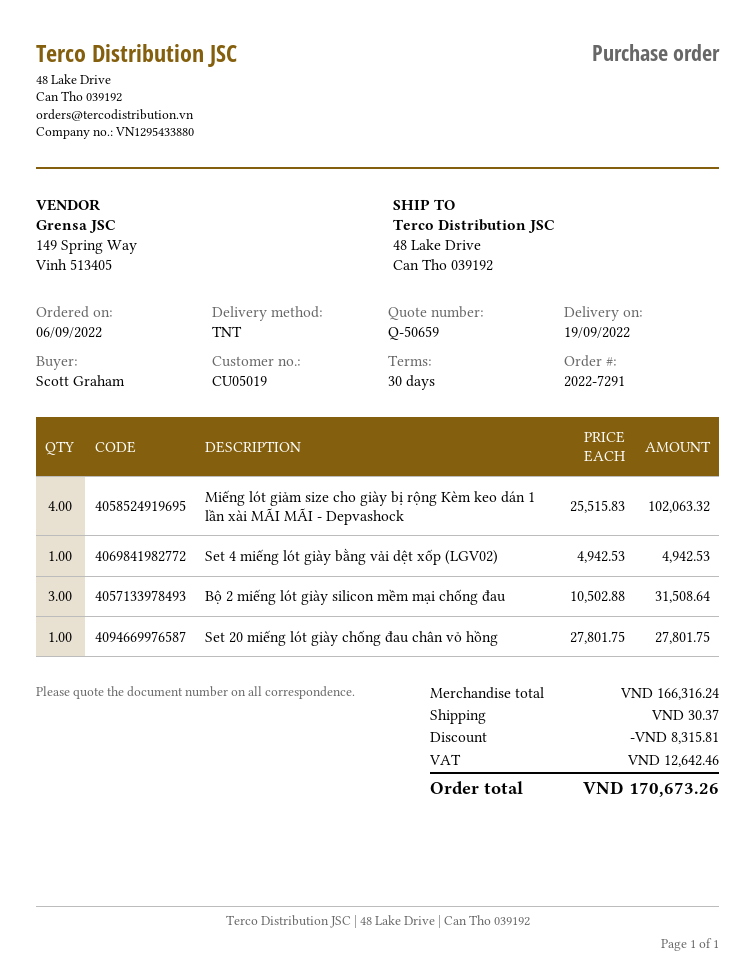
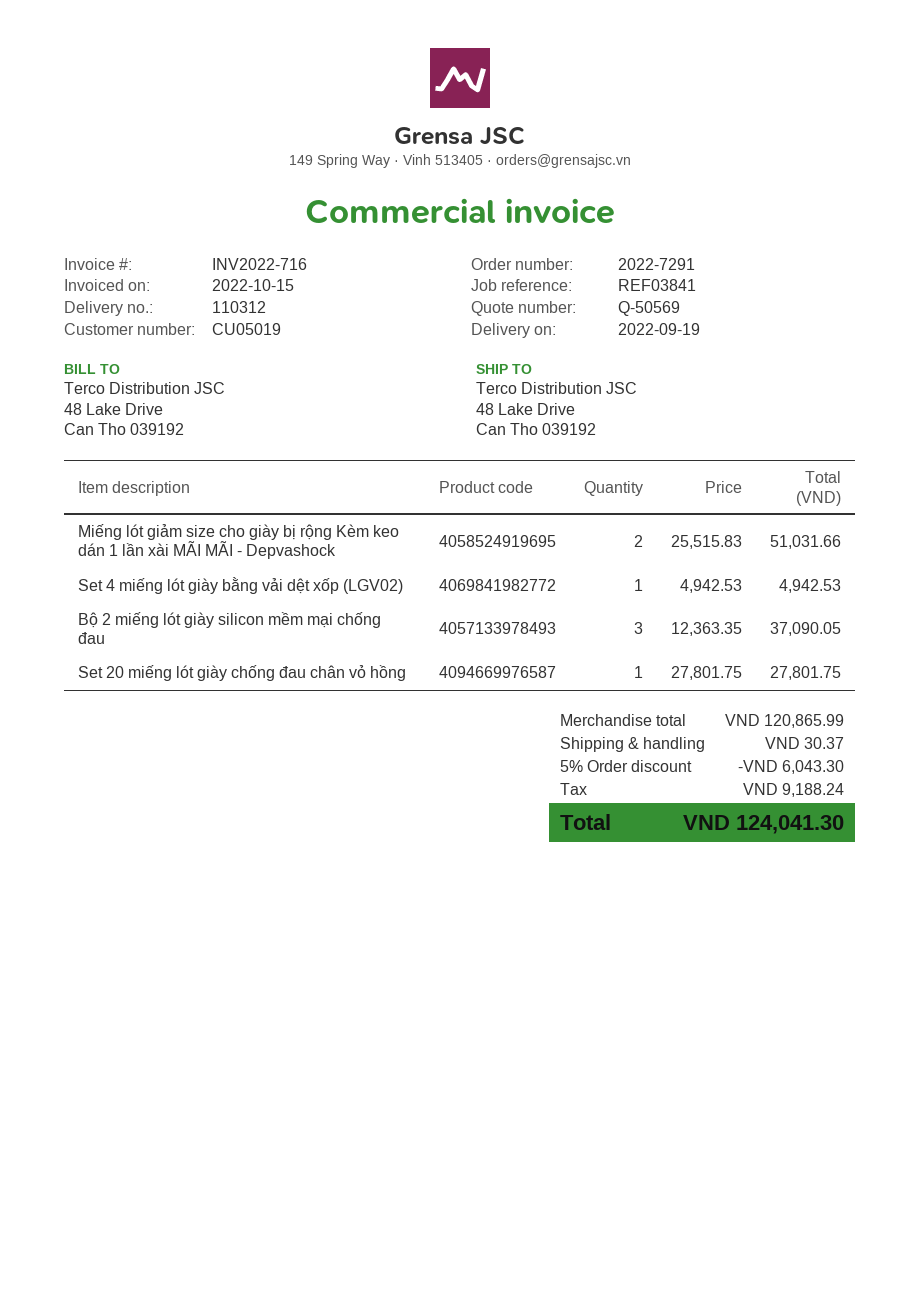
quote number: Q-50659 -> Q-50569
Miếng lót giảm size cho giày bị rộng Kèm keo dán 1 lần xài MÃI MÃI - Depvashock: 4 x 25515.83 = 102063.32 -> 2 x 25515.83 = 51031.66
Bộ 2 miếng lót giày silicon mềm mại chống đau: 3 x 10502.88 = 31508.64 -> 3 x 12363.35 = 37090.05
subtotal: 166316.24 -> 120865.99
discount: 8315.81 -> 6043.30
tax: 12642.46 -> 9188.24
total: 170673.26 -> 124041.30

